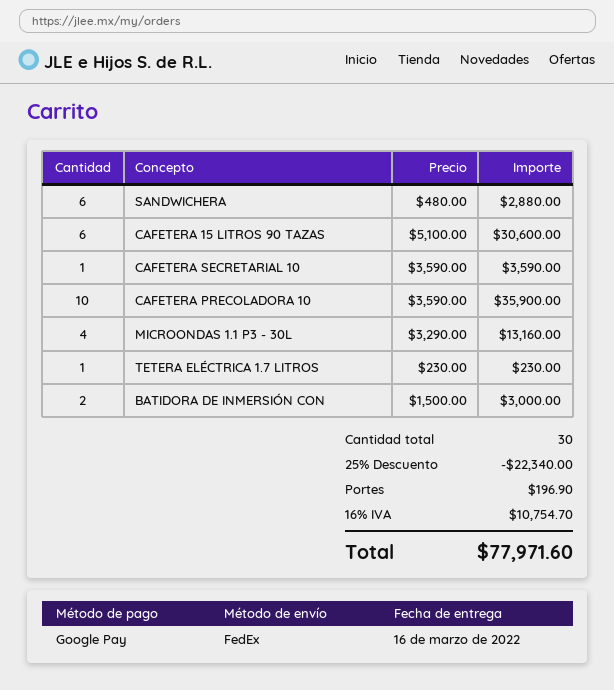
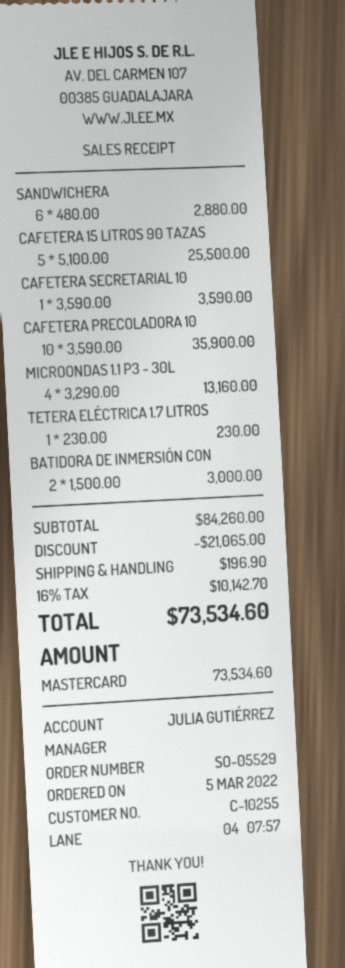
payment method: Google Pay -> Mastercard
CAFETERA 15 LITROS 90 TAZAS: 6 x 5100.00 = 30600.00 -> 5 x 5100.00 = 25500.00
discount: 22340.00 -> 21065.00
tax: 16% = 10754.70 -> 16% = 10142.70
total: 77971.60 -> 73534.60

